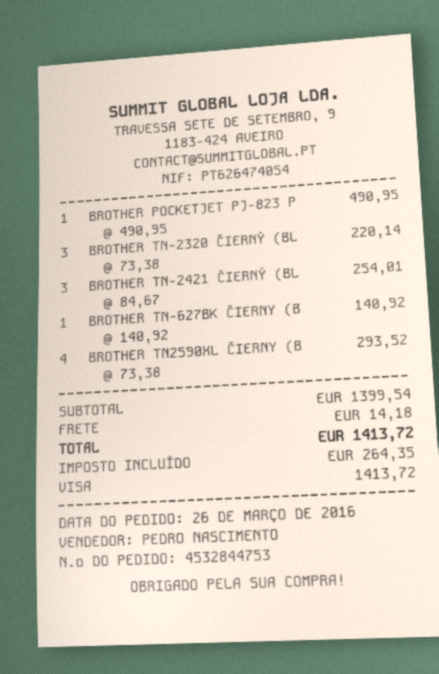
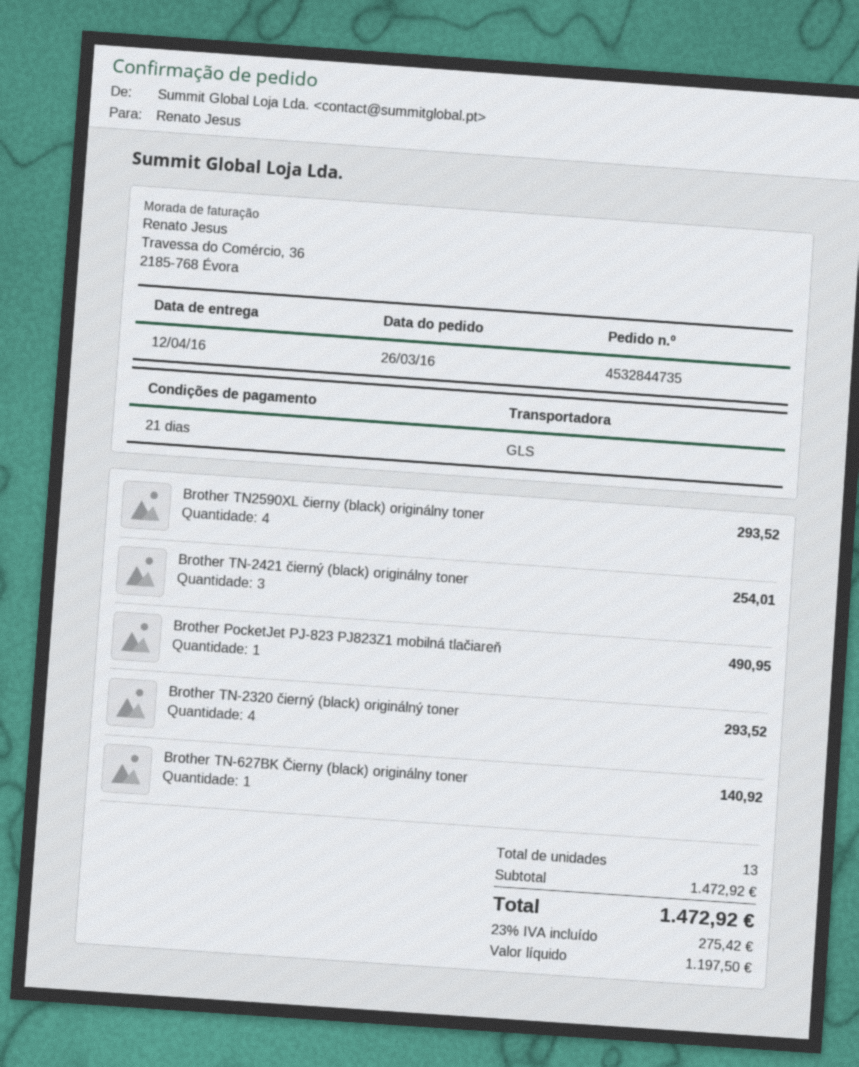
order number: 4532844753 -> 4532844735
BROTHER TN-2320 ČIERNÝ (BL: 3 for 220.14 -> 4 for 293.52
subtotal: 1399.54 -> 1472.92
shipping: 14.18 -> none
tax: 264.35 -> 275.42
total: 1413.72 -> 1472.92

